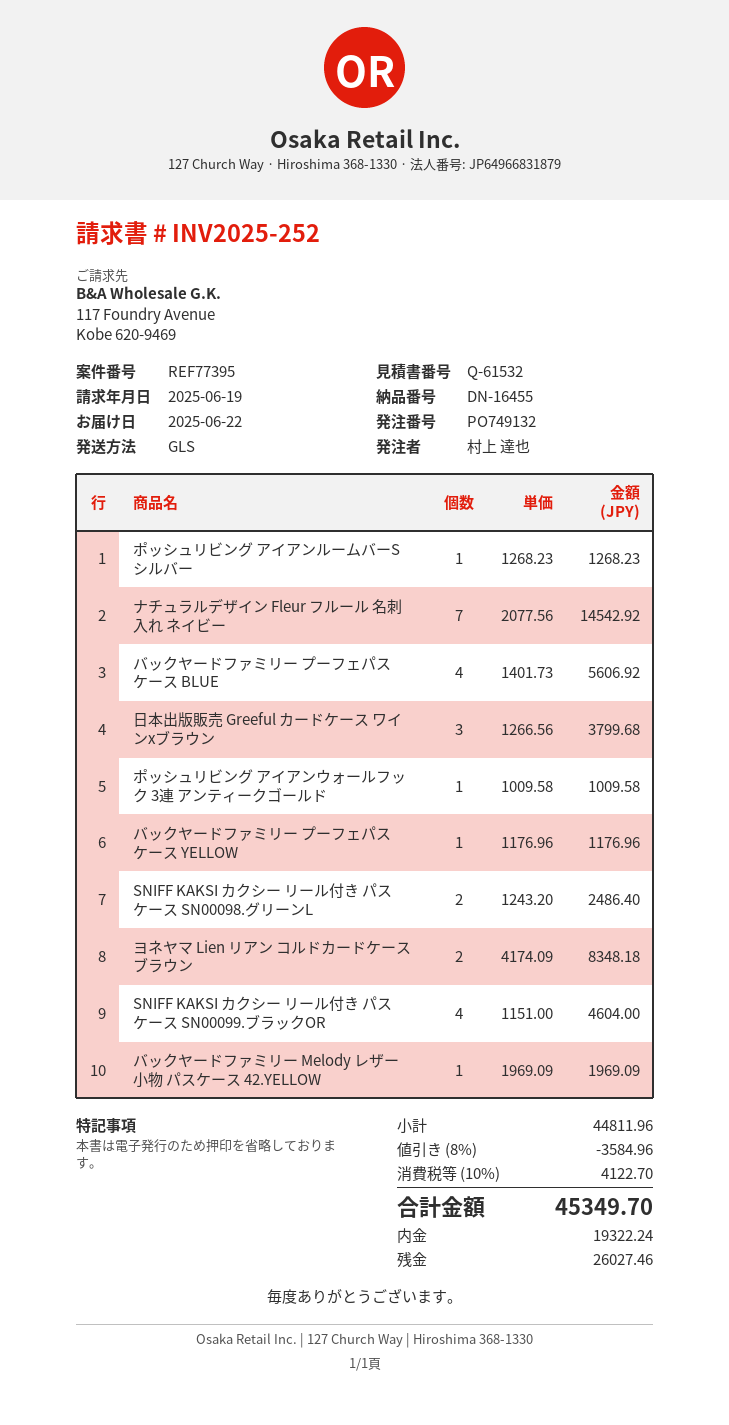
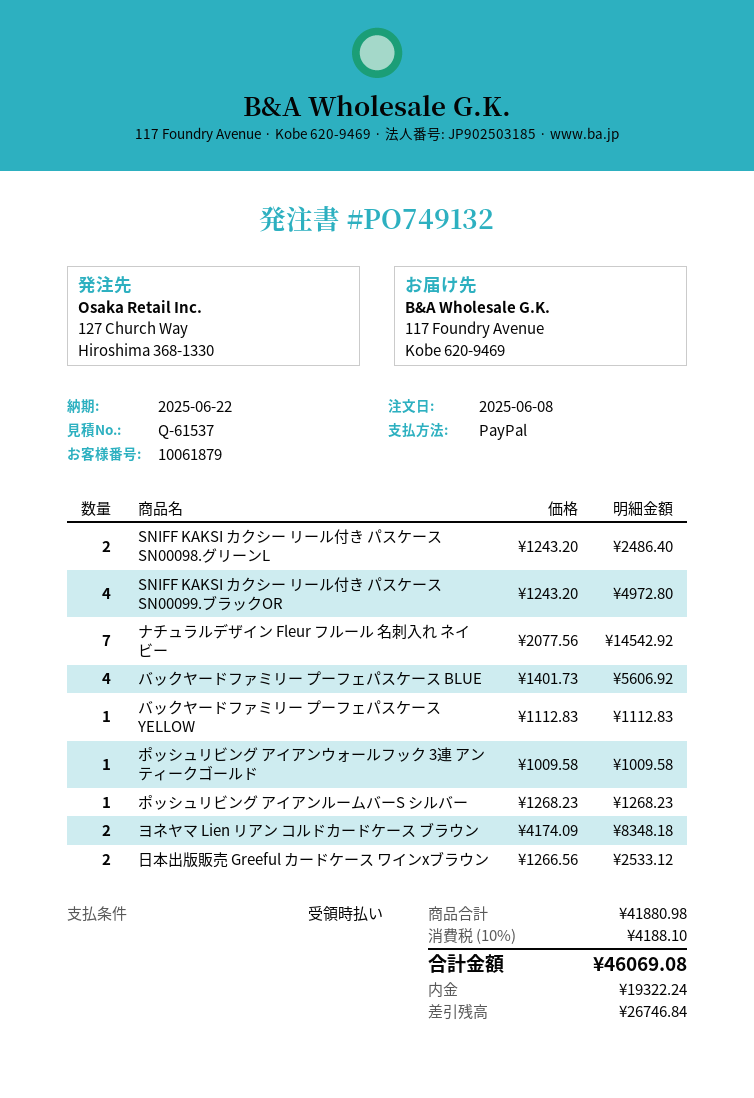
quote number: Q-61532 -> Q-61537
日本出版販売 Greeful カードケース ワインxブラウン: 3 x 1266.56 = 3799.68 -> 2 x 1266.56 = 2533.12
バックヤードファミリー プーフェパスケース YELLOW: 1 x 1176.96 = 1176.96 -> 1 x 1112.83 = 1112.83
SNIFF KAKSI カクシー リール付き パスケース SN00099.ブラックOR: 4 x 1151.00 = 4604.00 -> 4 x 1243.20 = 4972.80
バックヤードファミリー Melody レザー 小物 パスケース 42.YELLOW: 1 x 1969.09 = 1969.09 -> none
subtotal: 44811.96 -> 41880.98
discount: 8% = 3584.96 -> none
tax: 10% = 4122.70 -> 10% = 4188.10
total: 45349.70 -> 46069.08
balance: 26027.46 -> 26746.84

